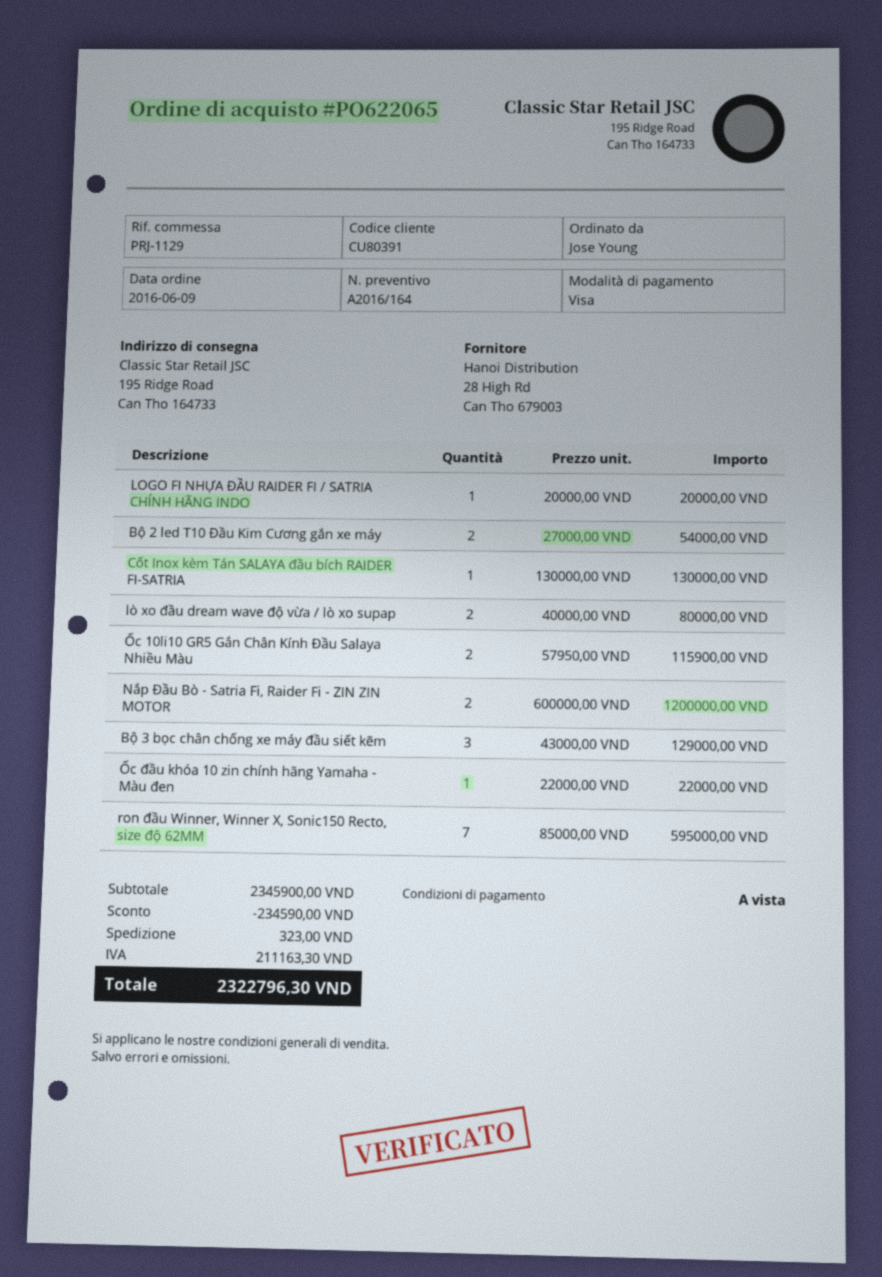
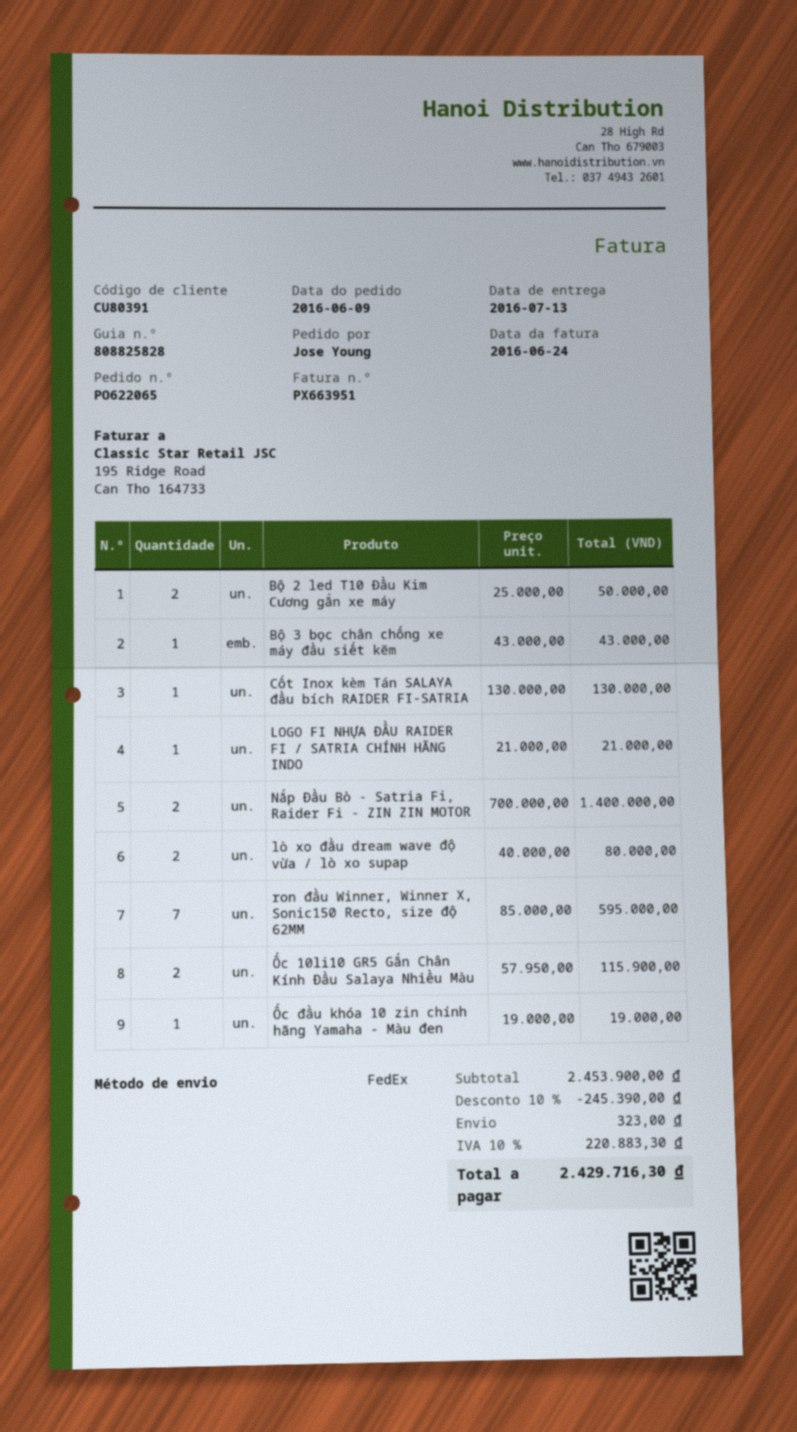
LOGO FI NHỰA ĐẦU RAIDER FI / SATRIA CHÍNH HÃNG INDO: 1 x 20000.00 = 20000.00 -> 1 x 21000.00 = 21000.00
Bộ 2 led T10 Đầu Kim Cương gắn xe máy: 2 x 27000.00 = 54000.00 -> 2 x 25000.00 = 50000.00
Nắp Đầu Bò - Satria Fi, Raider Fi - ZIN ZIN MOTOR: 2 x 600000.00 = 1200000.00 -> 2 x 700000.00 = 1400000.00
Bộ 3 bọc chân chống xe máy đầu siết kẽm: 3 x 43000.00 = 129000.00 -> 1 x 43000.00 = 43000.00
Ốc đầu khóa 10 zin chính hãng Yamaha - Màu đen: 1 x 22000.00 = 22000.00 -> 1 x 19000.00 = 19000.00
subtotal: 2345900.00 -> 2453900.00
discount: 234590.00 -> 245390.00
tax: 211163.30 -> 220883.30
total: 2322796.30 -> 2429716.30

